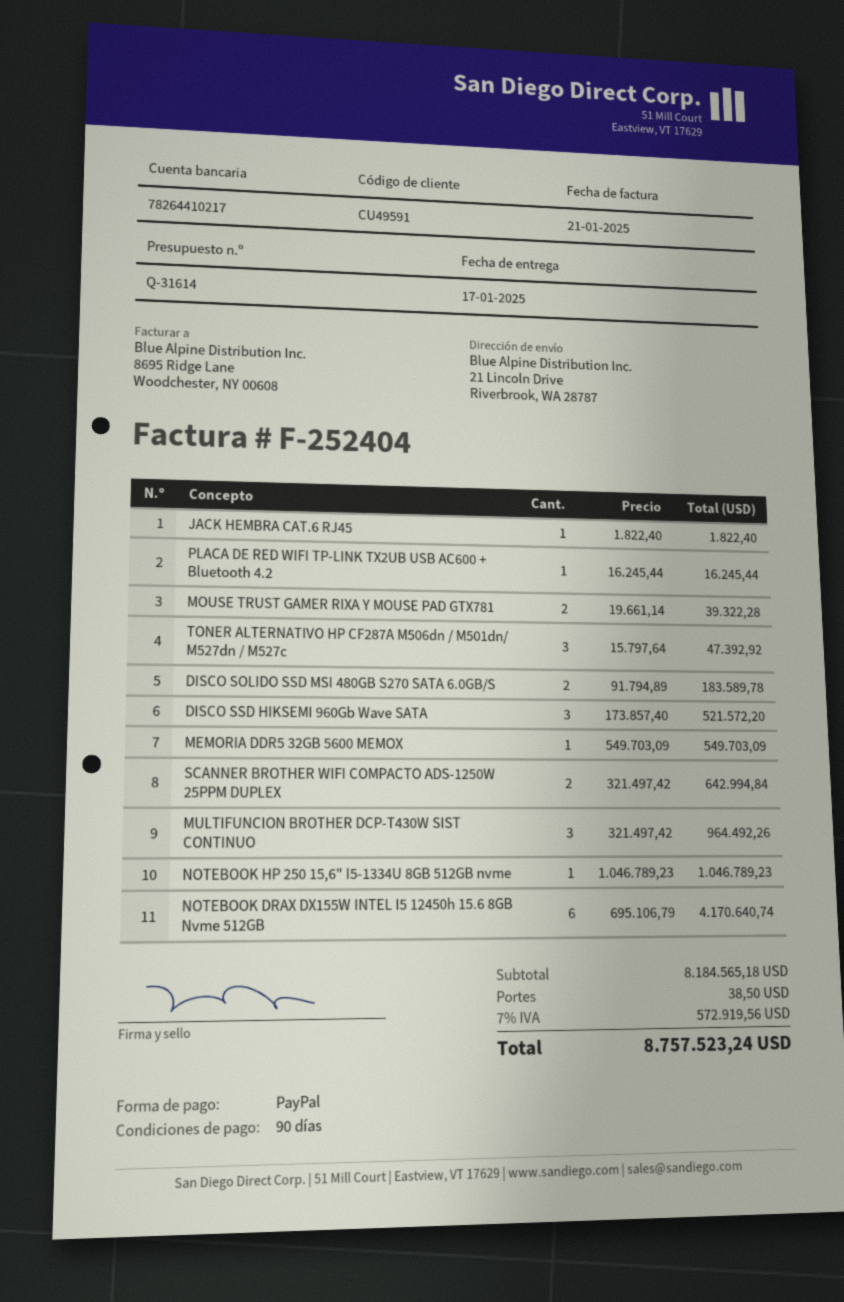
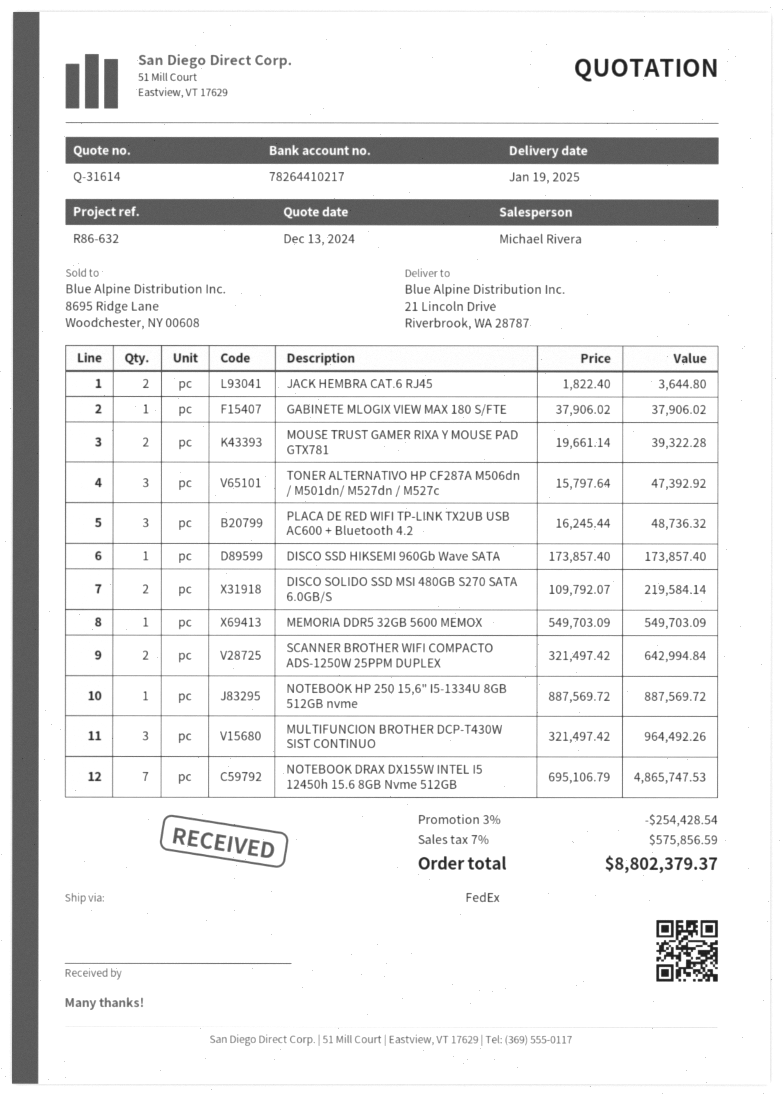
delivery date: 2025-01-17 -> 2025-01-19
JACK HEMBRA CAT.6 RJ45: 1 x 1822.40 = 1822.40 -> 2 x 1822.40 = 3644.80
PLACA DE RED WIFI TP-LINK TX2UB USB AC600 + Bluetooth 4.2: 1 x 16245.44 = 16245.44 -> 3 x 16245.44 = 48736.32
DISCO SOLIDO SSD MSI 480GB S270 SATA 6.0GB/S: 2 x 91794.89 = 183589.78 -> 2 x 109792.07 = 219584.14
DISCO SSD HIKSEMI 960Gb Wave SATA: 3 x 173857.40 = 521572.20 -> 1 x 173857.40 = 173857.40
NOTEBOOK HP 250 15,6" I5-1334U 8GB 512GB nvme: 1 x 1046789.23 = 1046789.23 -> 1 x 887569.72 = 887569.72
NOTEBOOK DRAX DX155W INTEL I5 12450h 15.6 8GB Nvme 512GB: 6 x 695106.79 = 4170640.74 -> 7 x 695106.79 = 4865747.53
GABINETE MLOGIX VIEW MAX 180 S/FTE: none -> 1 x 37906.02 = 37906.02
discount: none -> 3% = 254428.54
shipping: 38.50 -> none
tax: 7% = 572919.56 -> 7% = 575856.59
total: 8757523.24 -> 8802379.37

